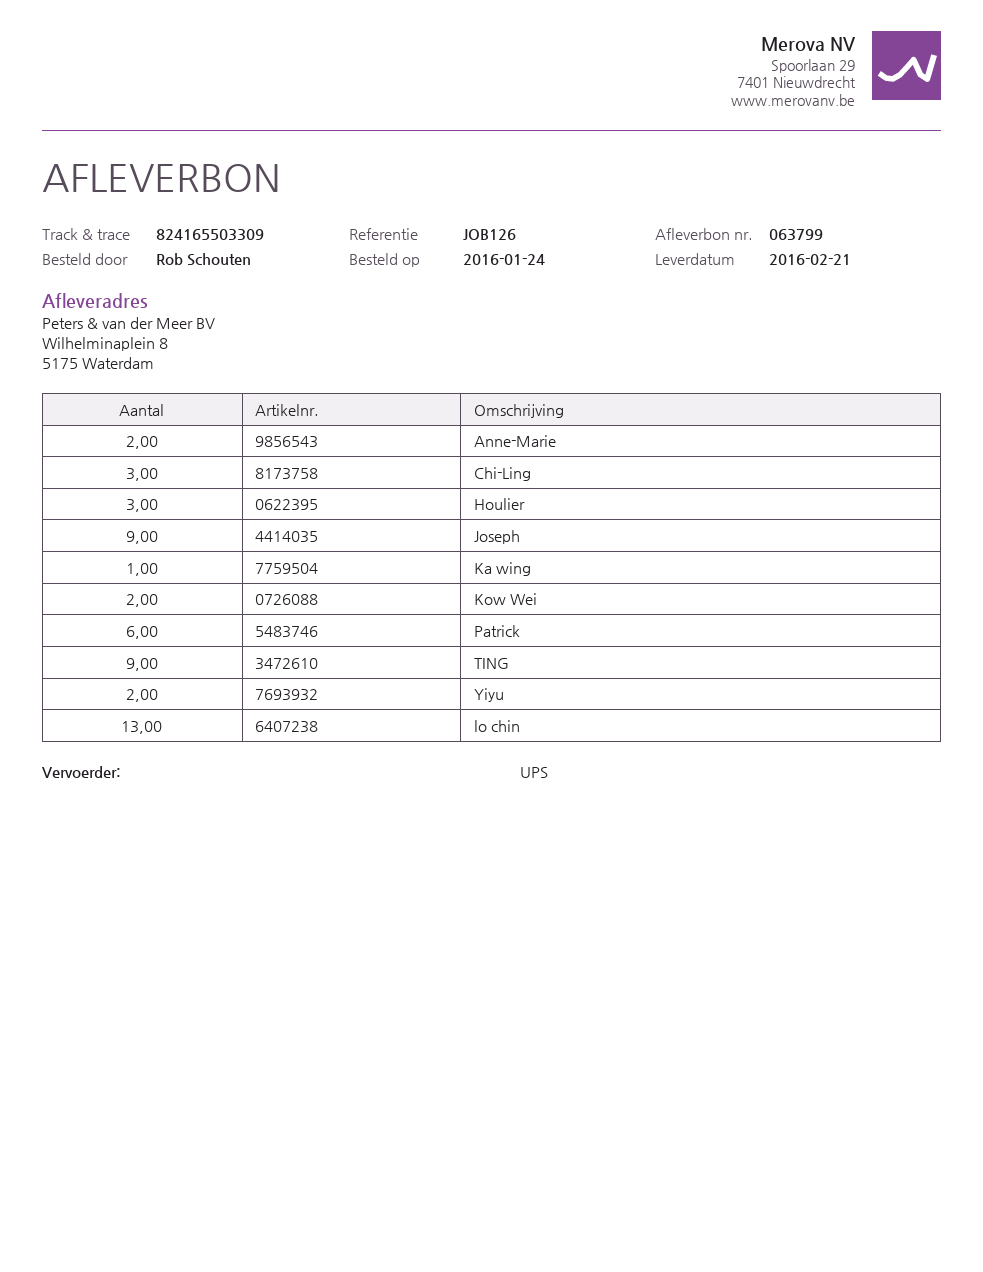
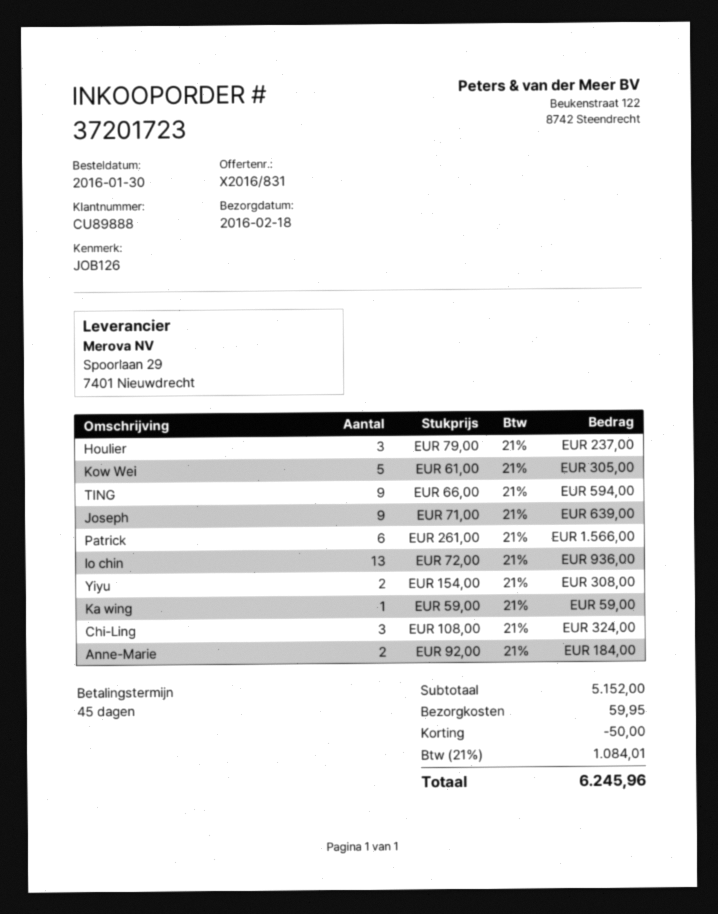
order date: 2016-01-24 -> 2016-01-30
delivery date: 2016-02-21 -> 2016-02-18
Kow Wei: 2 -> 5

